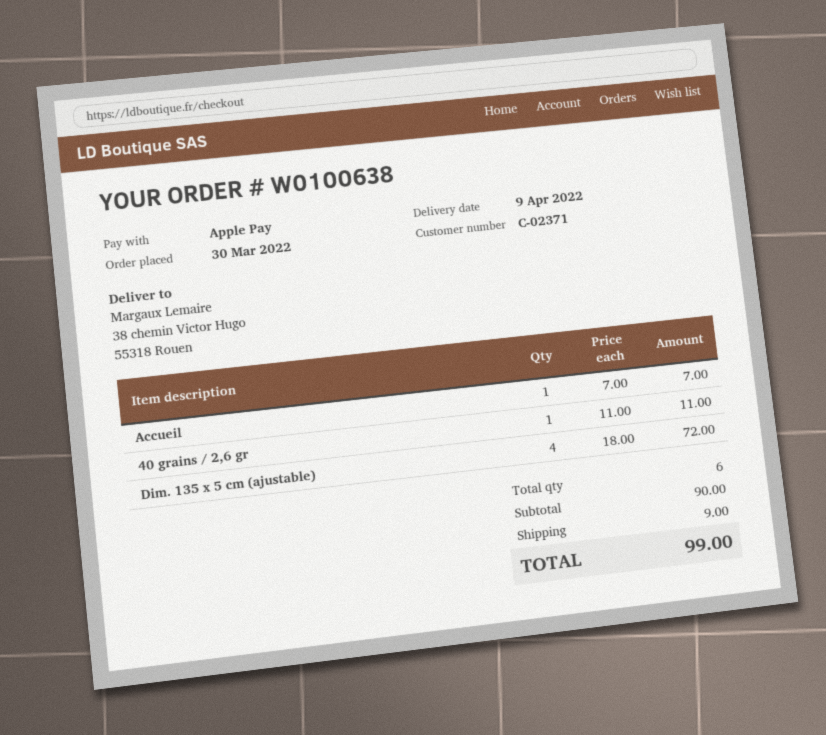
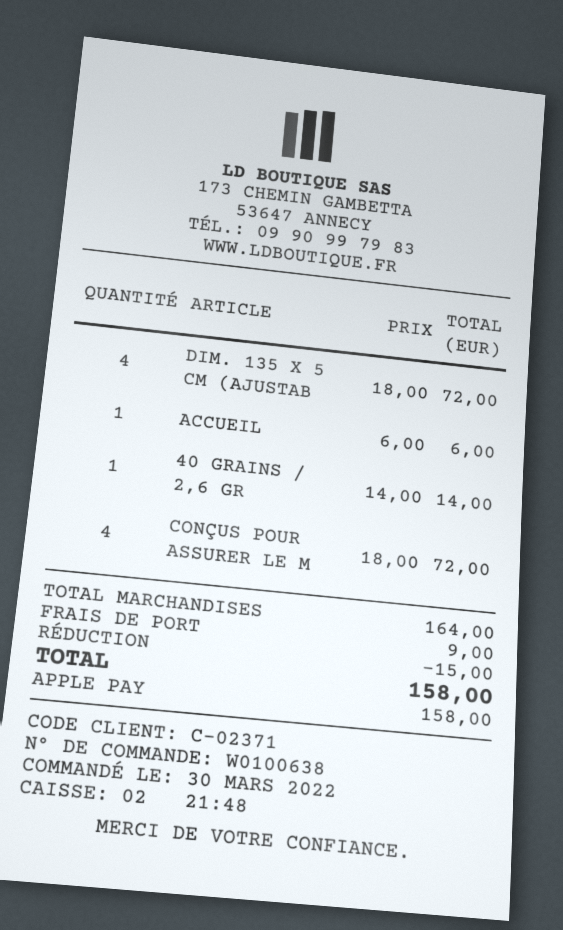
Accueil: 1 x 7.00 = 7.00 -> 1 x 6.00 = 6.00
40 grains / 2,6 gr: 1 x 11.00 = 11.00 -> 1 x 14.00 = 14.00
CONÇUS POUR ASSURER LE M: none -> 4 x 18.00 = 72.00
subtotal: 90.00 -> 164.00
discount: none -> 15.00
total: 99.00 -> 158.00

